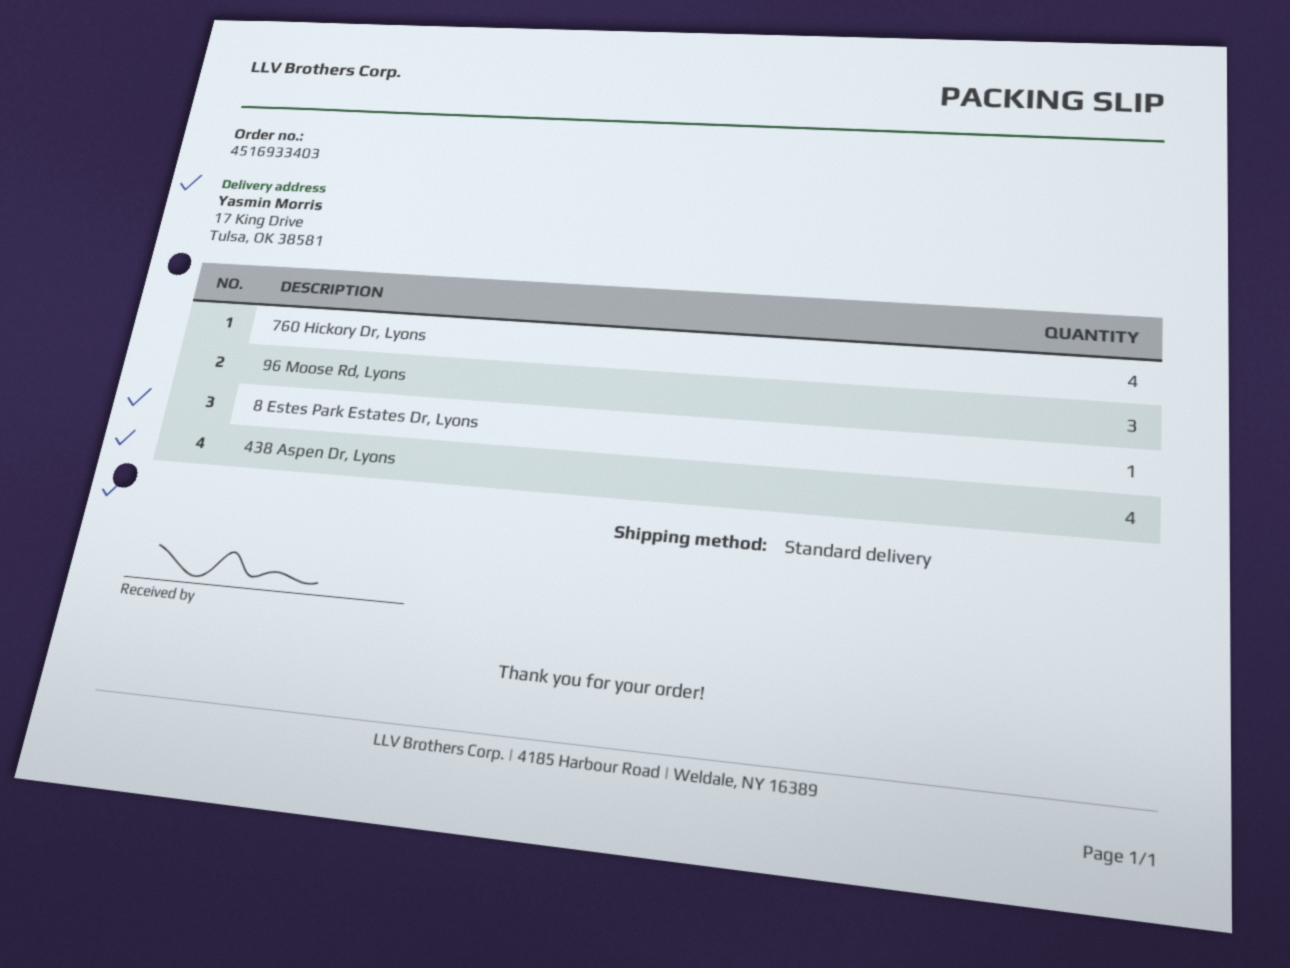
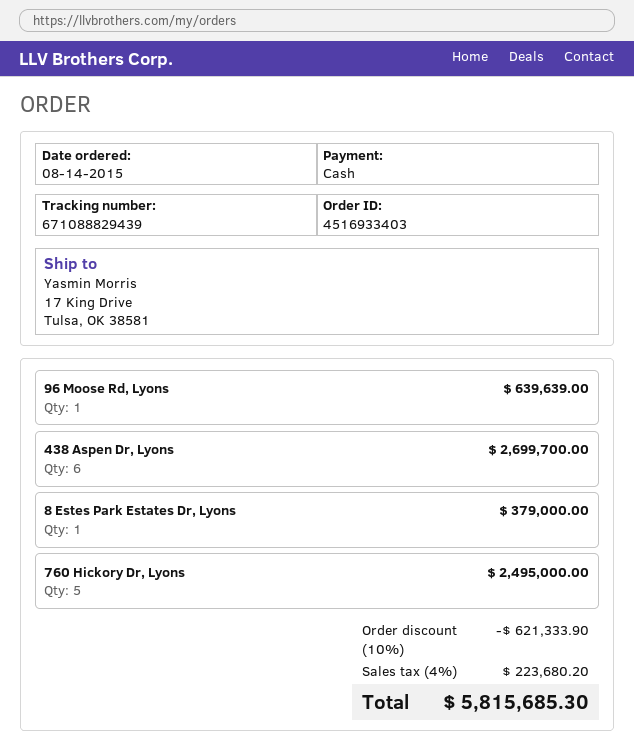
760 Hickory Dr, Lyons: 4 -> 5
96 Moose Rd, Lyons: 3 -> 1
438 Aspen Dr, Lyons: 4 -> 6

